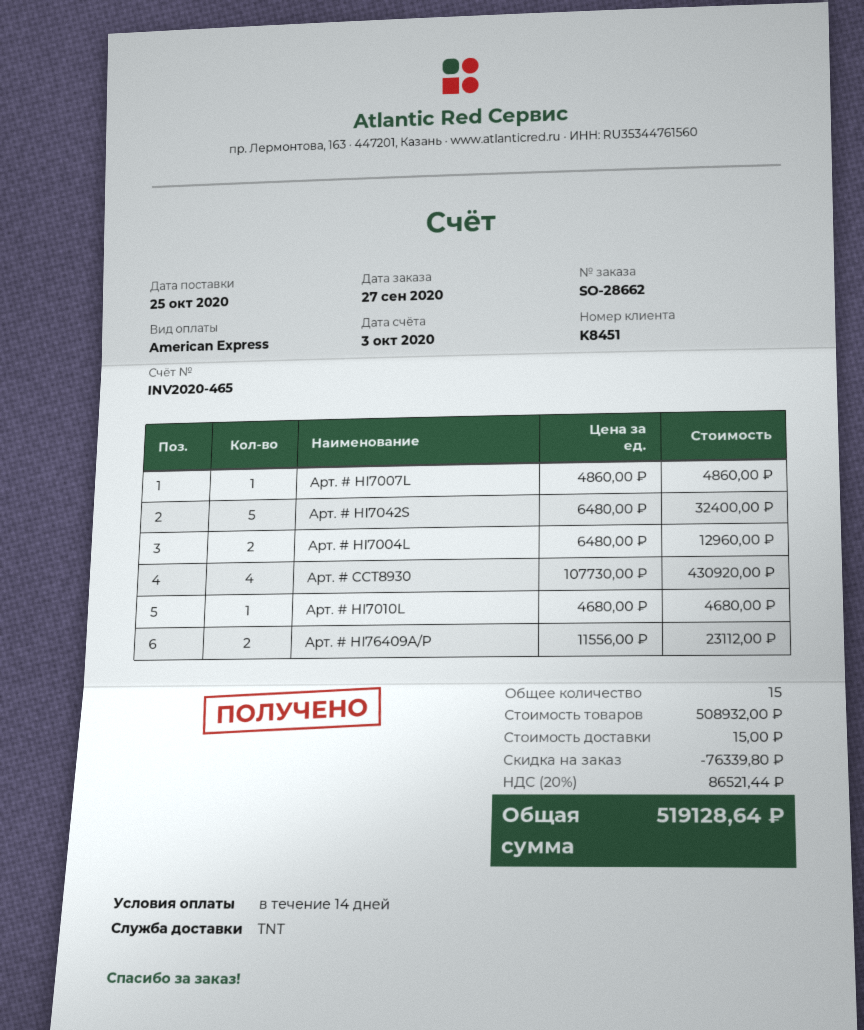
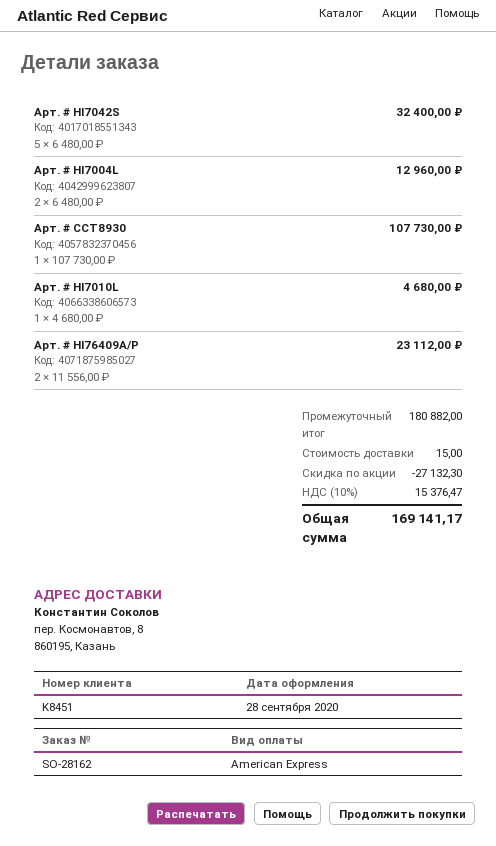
order number: SO-28662 -> SO-28162
order date: 2020-09-27 -> 2020-09-28
Арт. # HI7007L: 1 x 4860.00 = 4860.00 -> none
Арт. # CCT8930: 4 x 107730.00 = 430920.00 -> 1 x 107730.00 = 107730.00
subtotal: 508932.00 -> 180882.00
discount: 76339.80 -> 27132.30
tax: 20% = 86521.44 -> 10% = 15376.47
total: 519128.64 -> 169141.17

